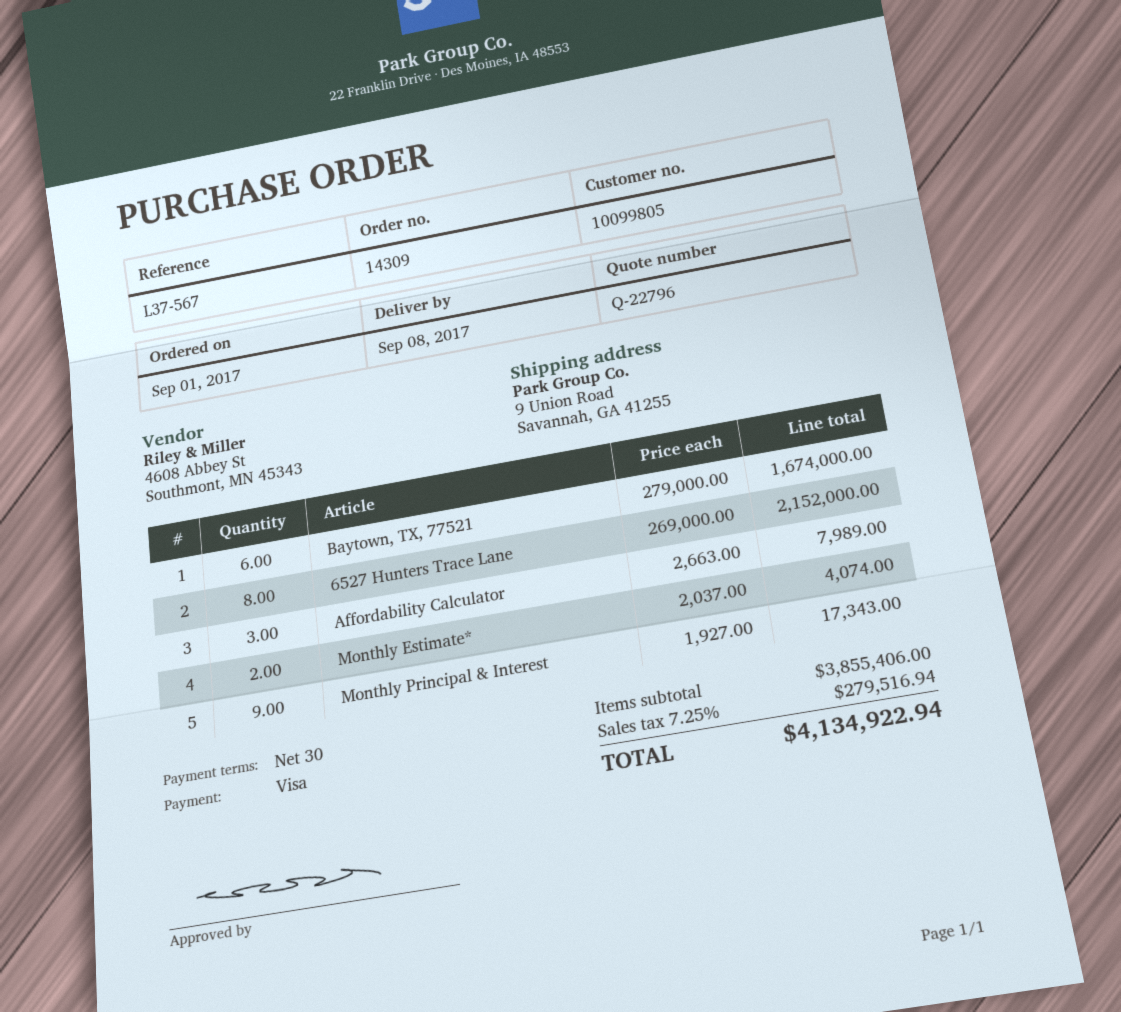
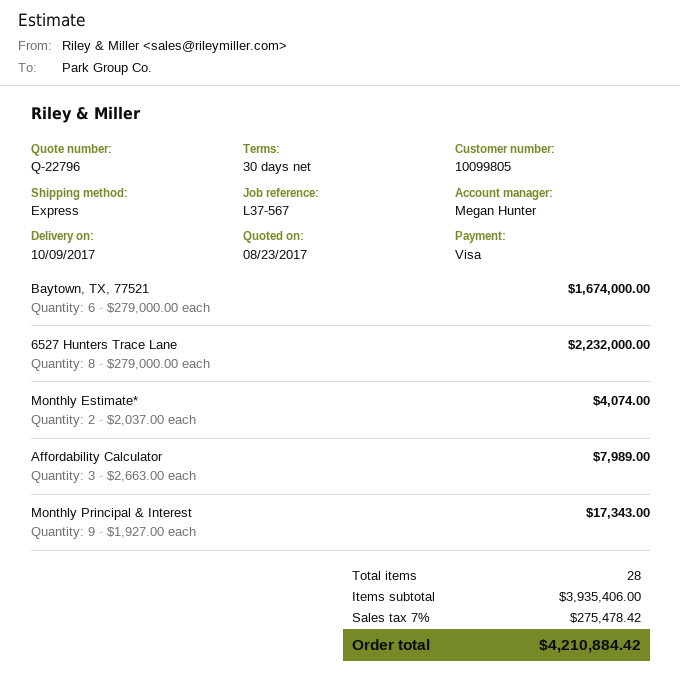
delivery date: 2017-09-08 -> 2017-10-09
6527 Hunters Trace Lane: 8 x 269000.00 = 2152000.00 -> 8 x 279000.00 = 2232000.00
subtotal: 3855406.00 -> 3935406.00
tax: 7.25% = 279516.94 -> 7% = 275478.42
total: 4134922.94 -> 4210884.42

